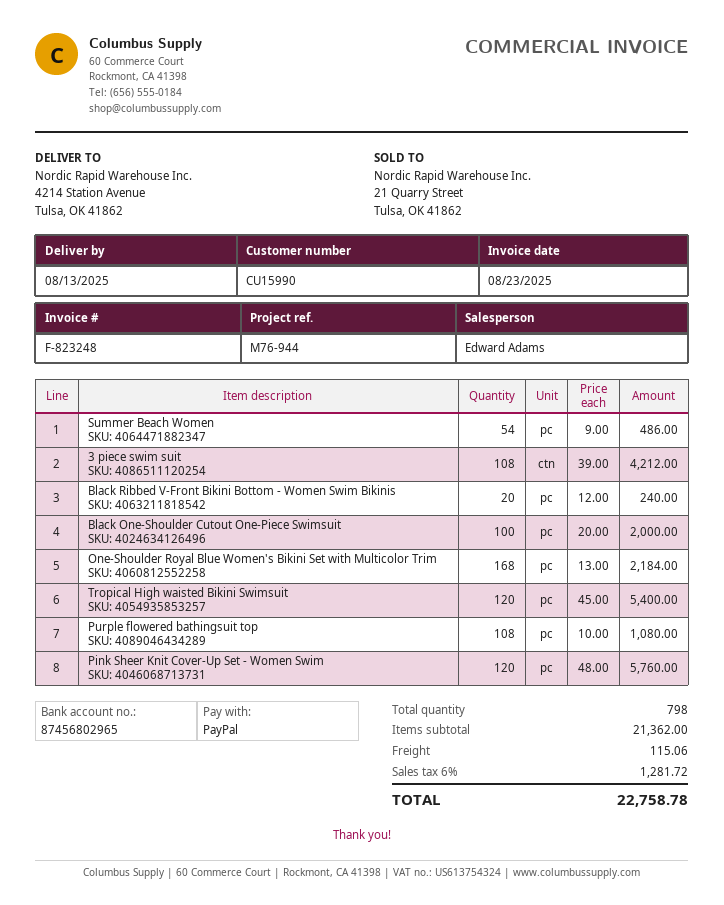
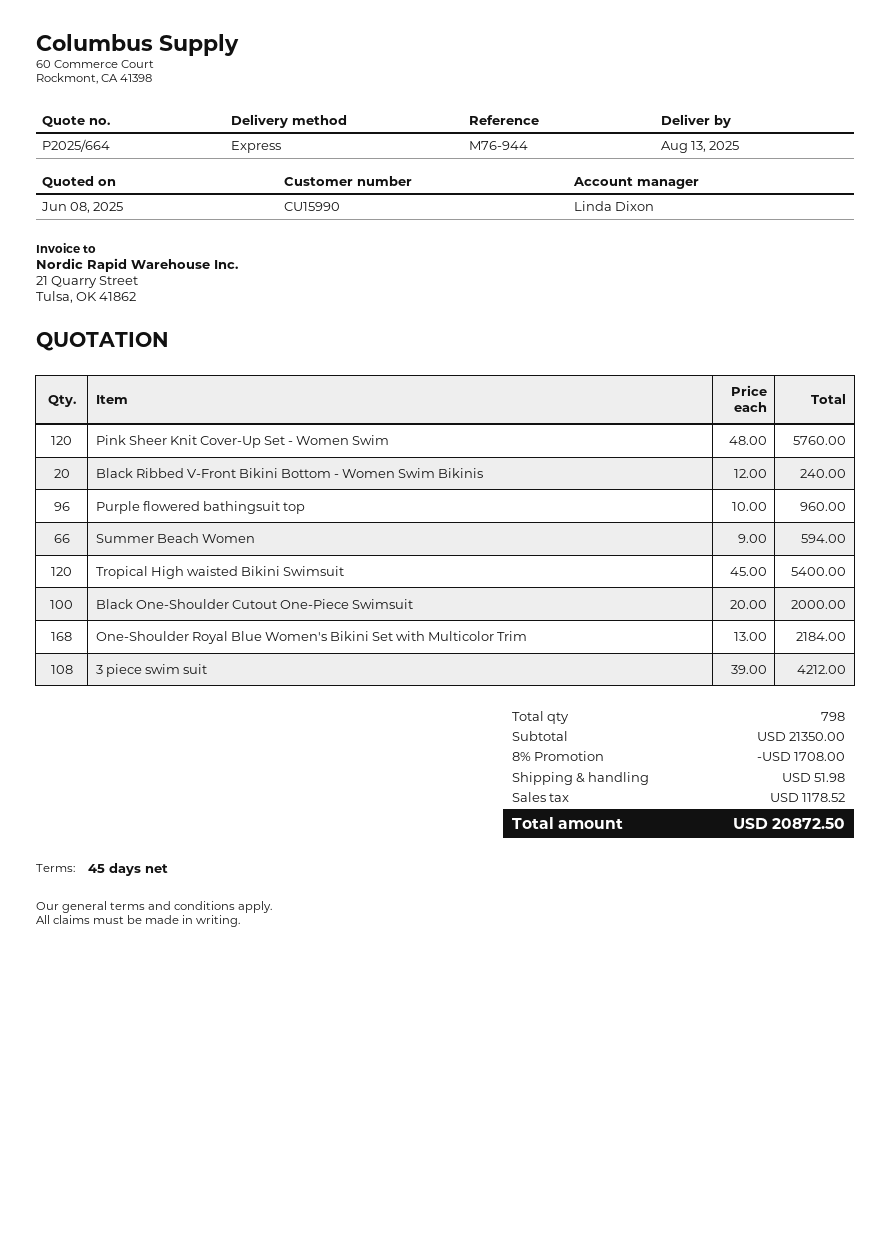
sales rep: Edward Adams -> Linda Dixon
Summer Beach Women: 54 x 9.00 = 486.00 -> 66 x 9.00 = 594.00
Purple flowered bathingsuit top: 108 x 10.00 = 1080.00 -> 96 x 10.00 = 960.00
subtotal: 21362.00 -> 21350.00
discount: none -> 8% = 1708.00
shipping: 115.06 -> 51.98
tax: 1281.72 -> 1178.52
total: 22758.78 -> 20872.50

